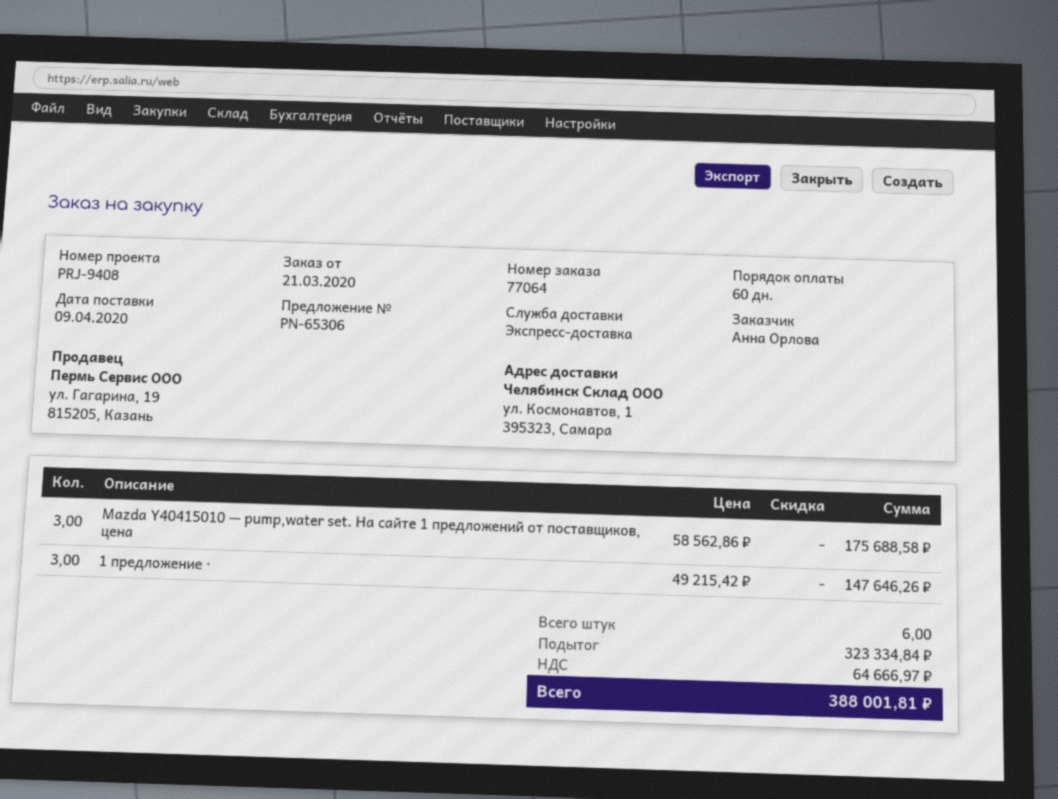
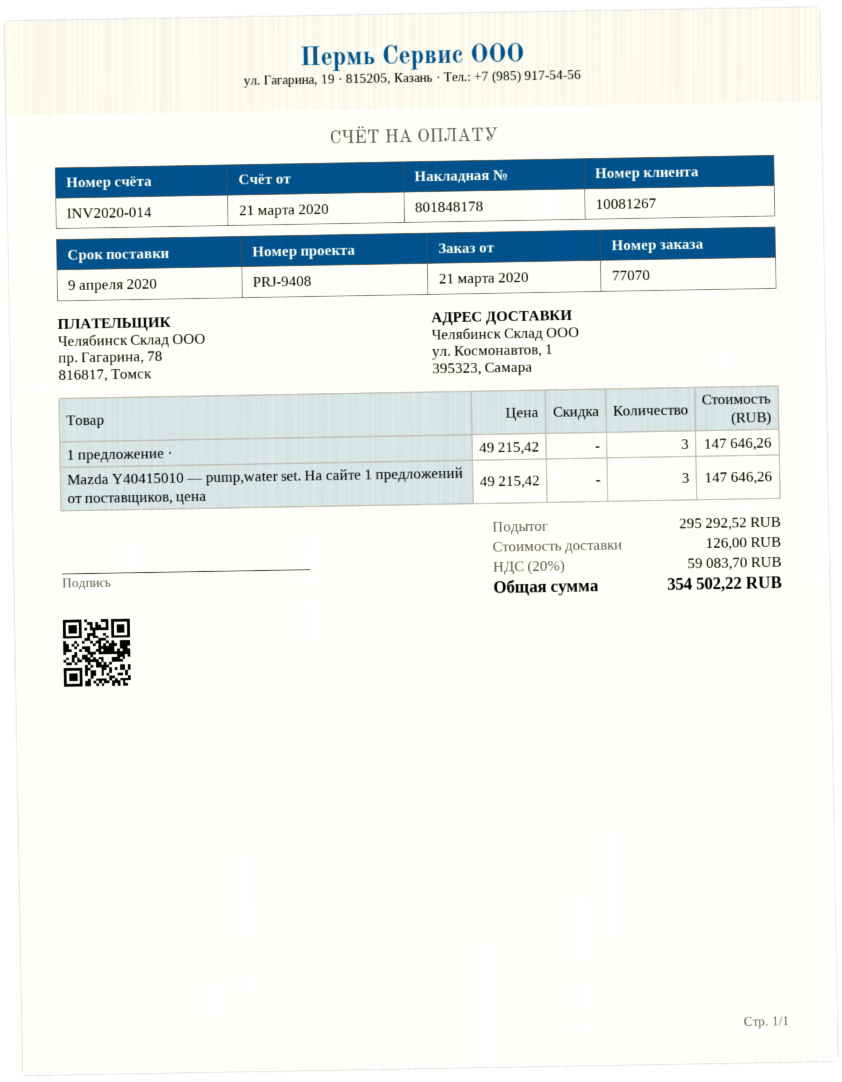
order number: 77064 -> 77070
Mazda Y40415010 — pump,water set. На сайте 1 предложений от поставщиков, цена: 3 x 58562.86 = 175688.58 -> 3 x 49215.42 = 147646.26
subtotal: 323334.84 -> 295292.52
shipping: none -> 126.00
tax: 64666.97 -> 59083.70
total: 388001.81 -> 354502.22

